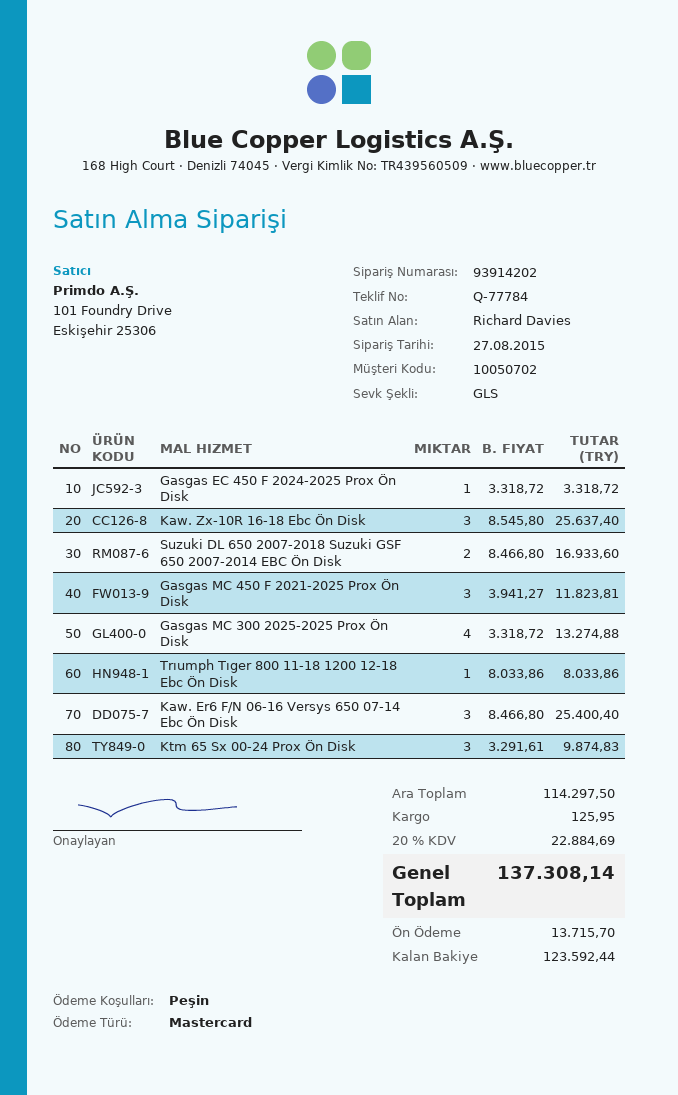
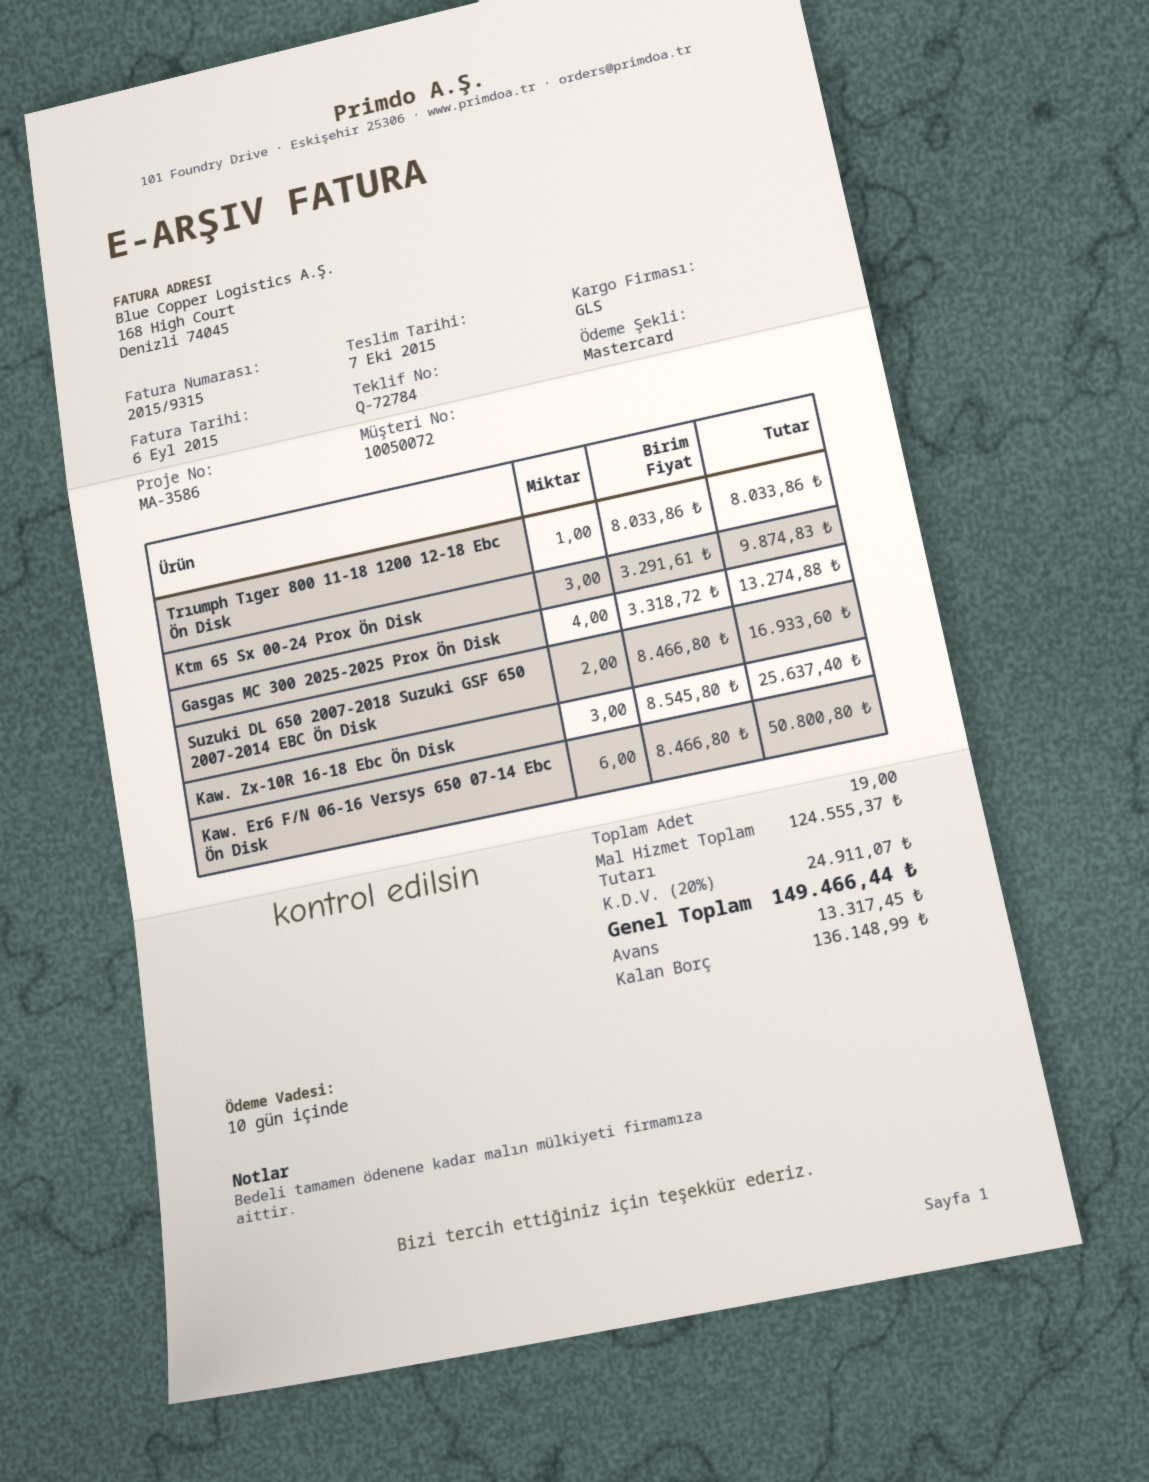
quote number: Q-77784 -> Q-72784
payment terms: on receipt -> 10 days
customer number: 10050702 -> 10050072
Gasgas EC 450 F 2024-2025 Prox Ön Disk: 1 x 3318.72 = 3318.72 -> none
Gasgas MC 450 F 2021-2025 Prox Ön Disk: 3 x 3941.27 = 11823.81 -> none
Kaw. Er6 F/N 06-16 Versys 650 07-14 Ebc Ön Disk: 3 x 8466.80 = 25400.40 -> 6 x 8466.80 = 50800.80
subtotal: 114297.50 -> 124555.37
shipping: 125.95 -> none
tax: 20% = 22884.69 -> 20% = 24911.07
total: 137308.14 -> 149466.44
deposit: 13715.70 -> 13317.45
balance: 123592.44 -> 136148.99

